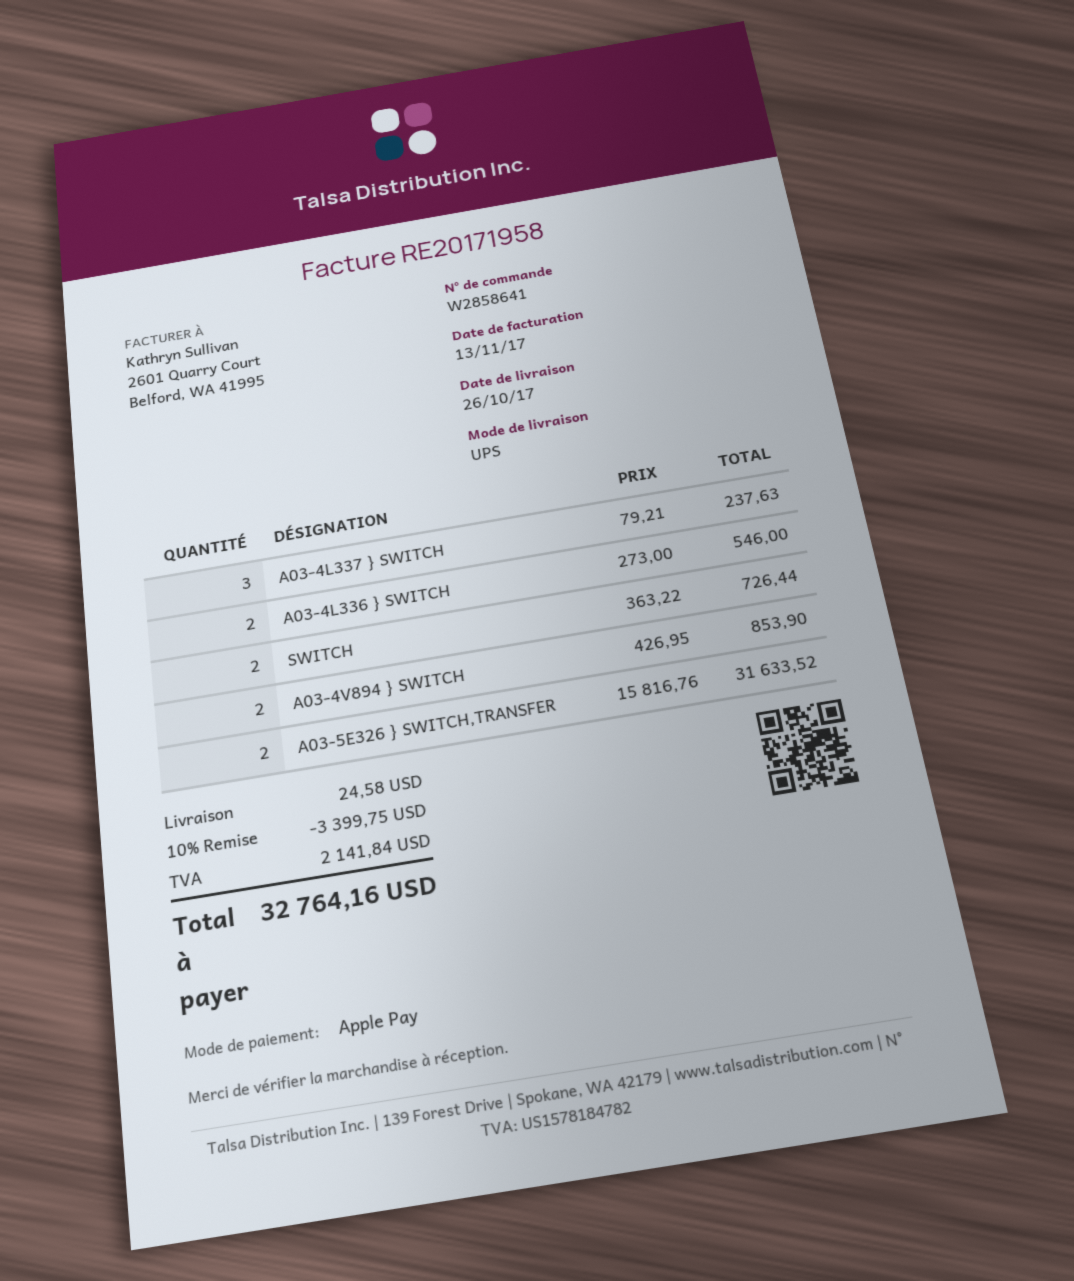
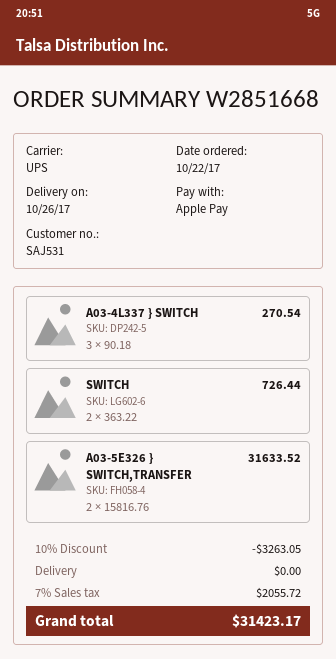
order number: W2858641 -> W2851668
A03-4L337 } SWITCH: 3 x 79.21 = 237.63 -> 3 x 90.18 = 270.54
A03-4L336 } SWITCH: 2 x 273.00 = 546.00 -> none
A03-4V894 } SWITCH: 2 x 426.95 = 853.90 -> none
discount: 10% = 3399.75 -> 10% = 3263.05
shipping: 24.58 -> 0.00
tax: 2141.84 -> 2055.72
total: 32764.16 -> 31423.17

